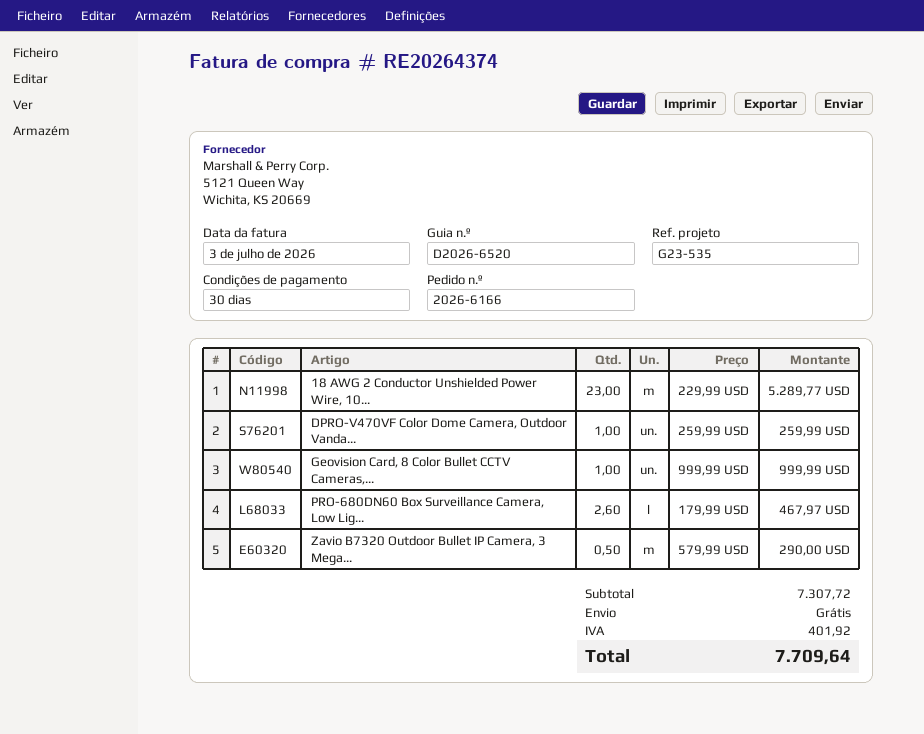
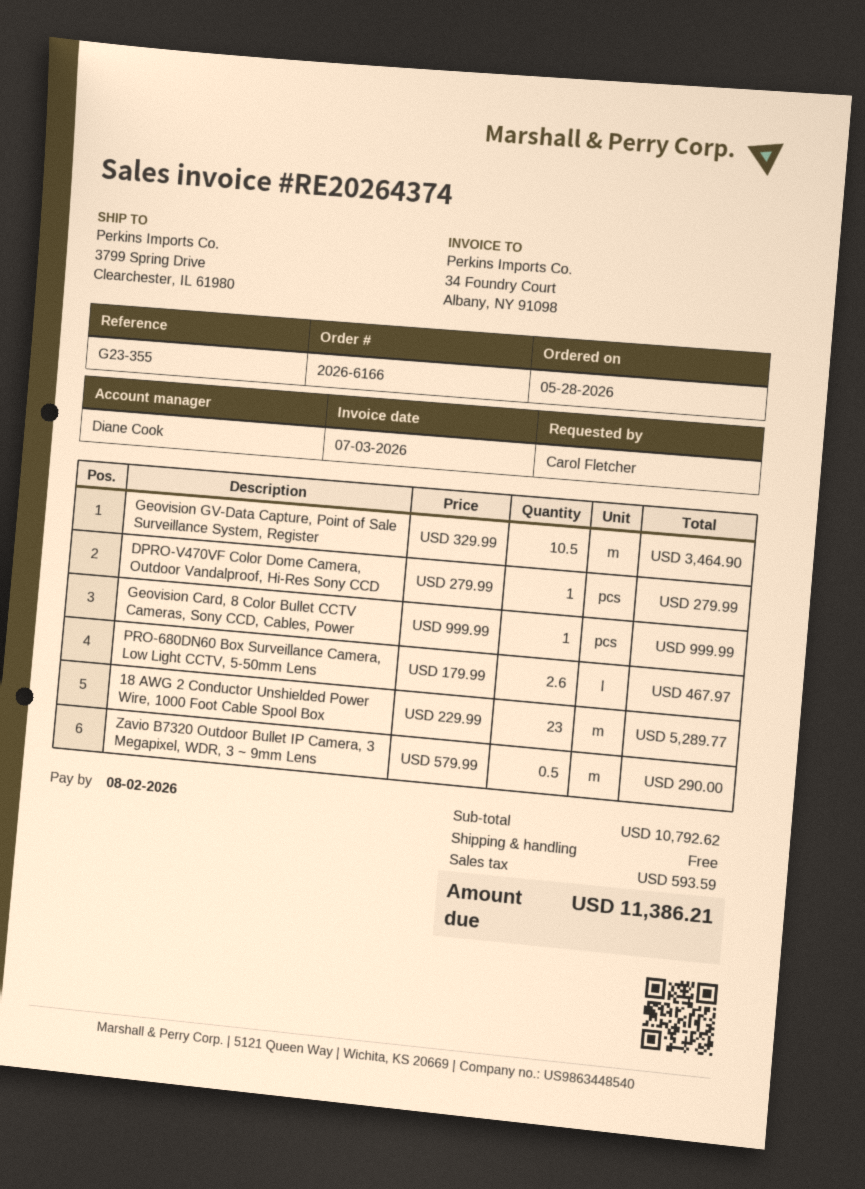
reference: G23-535 -> G23-355
DPRO-V470VF Color Dome Camera, Outdoor Vanda...: 1 x 259.99 = 259.99 -> 1 x 279.99 = 279.99
Geovision GV-Data Capture, Point of Sale Surveillance System, Register: none -> 10.5 x 329.99 = 3464.90
subtotal: 7307.72 -> 10792.62
tax: 401.92 -> 593.59
total: 7709.64 -> 11386.21

